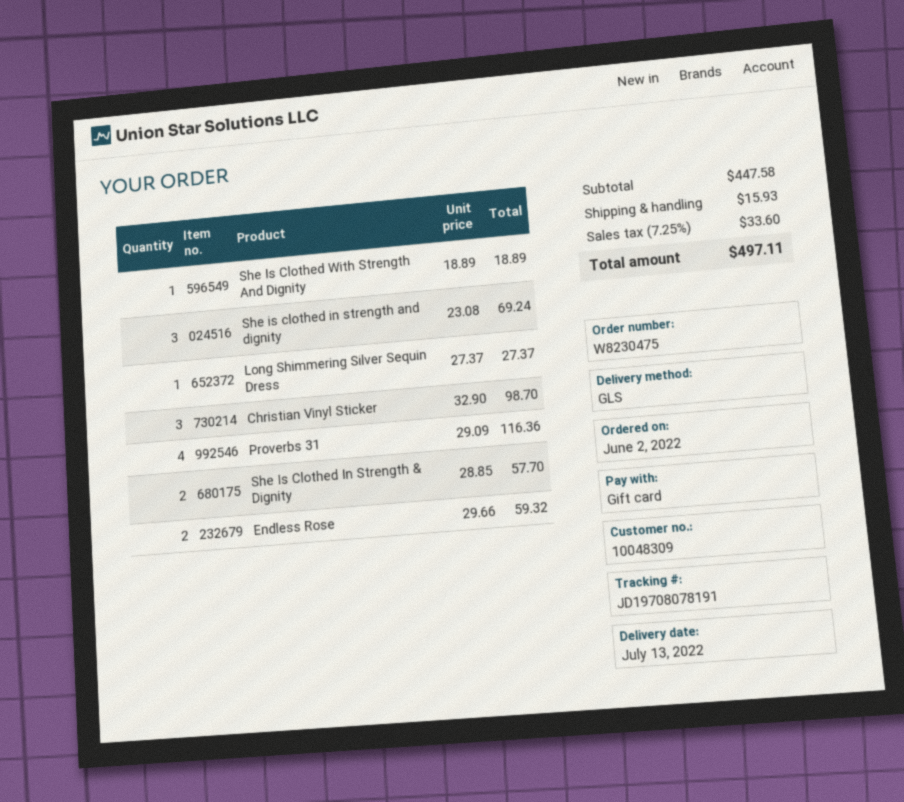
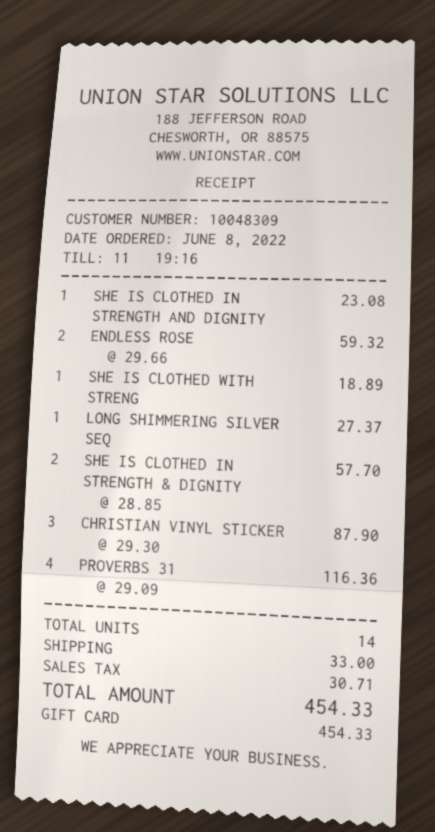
order date: 2022-06-02 -> 2022-06-08
She is clothed in strength and dignity: 3 x 23.08 = 69.24 -> 1 x 23.08 = 23.08
Christian Vinyl Sticker: 3 x 32.90 = 98.70 -> 3 x 29.30 = 87.90
shipping: 15.93 -> 33.00
tax: 33.60 -> 30.71
total: 497.11 -> 454.33

